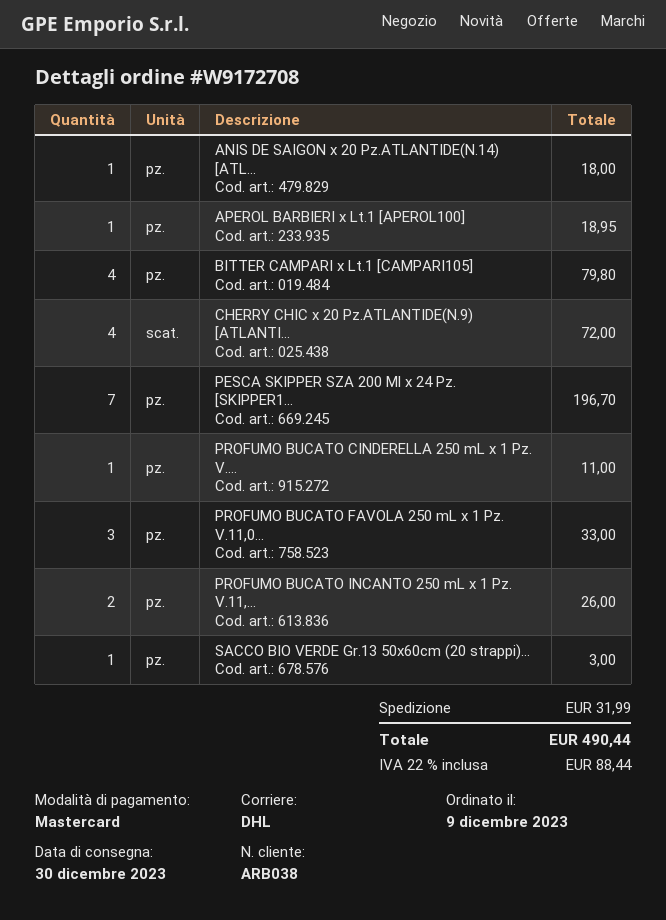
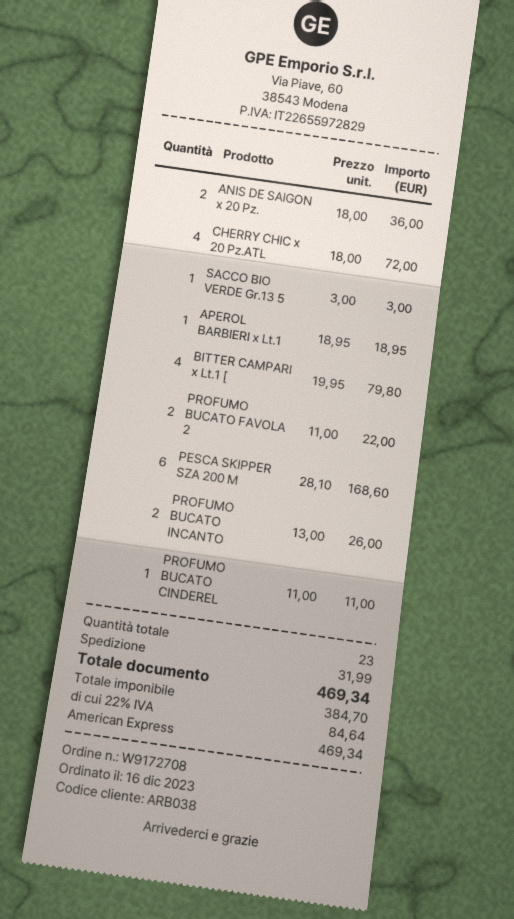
order date: 2023-12-09 -> 2023-12-16
payment method: Mastercard -> American Express
ANIS DE SAIGON x 20 Pz.ATLANTIDE(N.14) [ATL...: 1 for 18.00 -> 2 for 36.00
PESCA SKIPPER SZA 200 Ml x 24 Pz. [SKIPPER1...: 7 for 196.70 -> 6 for 168.60
PROFUMO BUCATO FAVOLA 250 mL x 1 Pz. V.11,0...: 3 for 33.00 -> 2 for 22.00
tax: 22% = 88.44 -> 22% = 84.64
total: 490.44 -> 469.34

